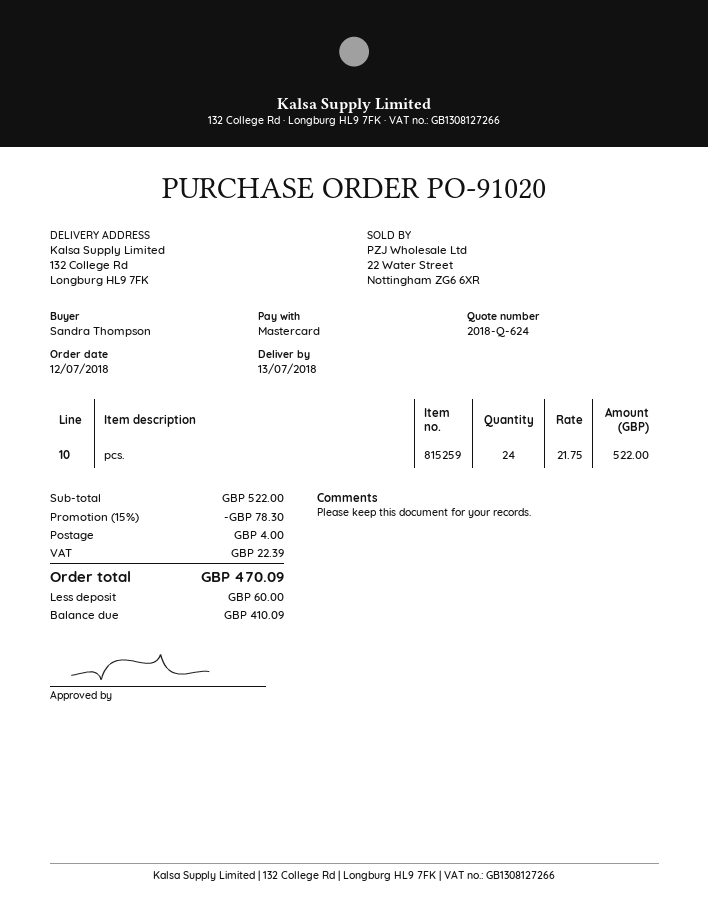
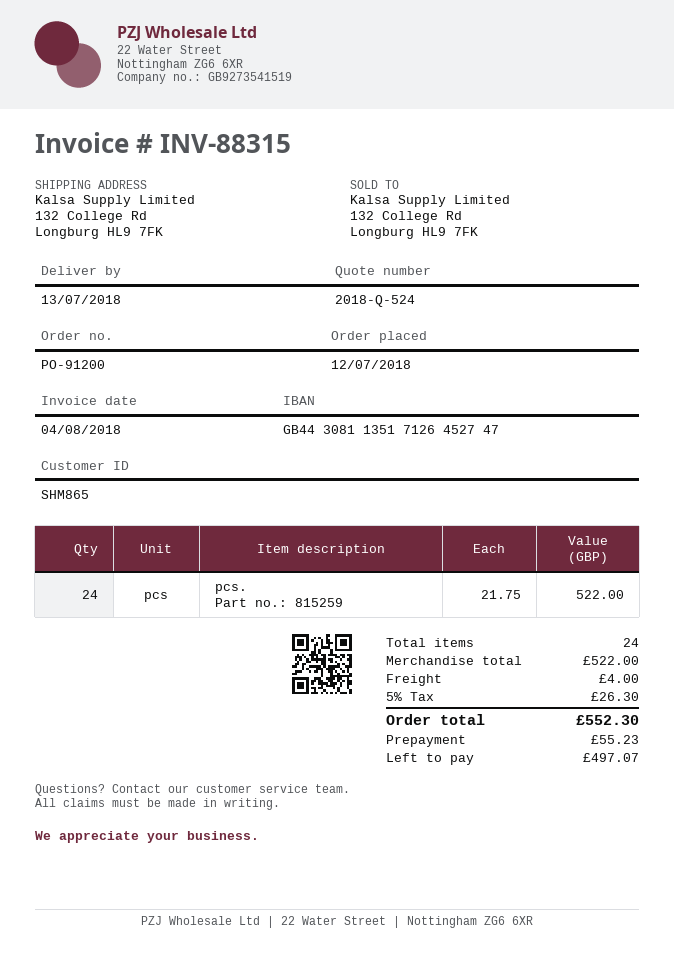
quote number: 2018-Q-624 -> 2018-Q-524
order number: PO-91020 -> PO-91200
discount: 15% = 78.30 -> none
tax: 22.39 -> 26.30
total: 470.09 -> 552.30
deposit: 60.00 -> 55.23
balance: 410.09 -> 497.07

